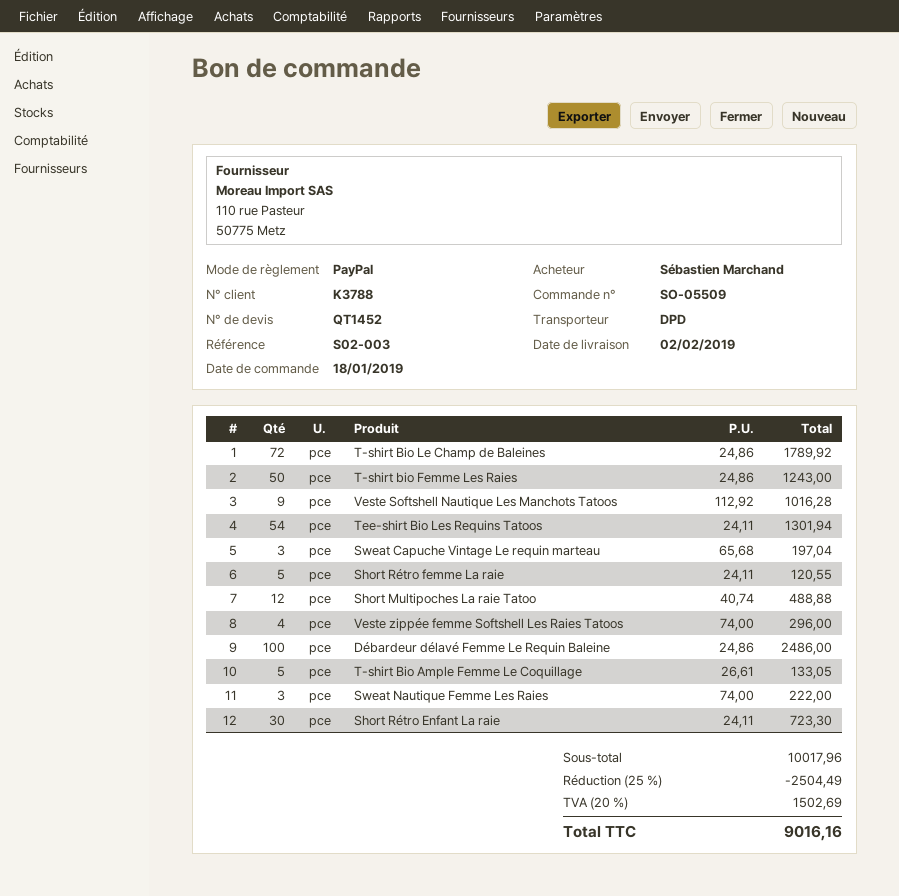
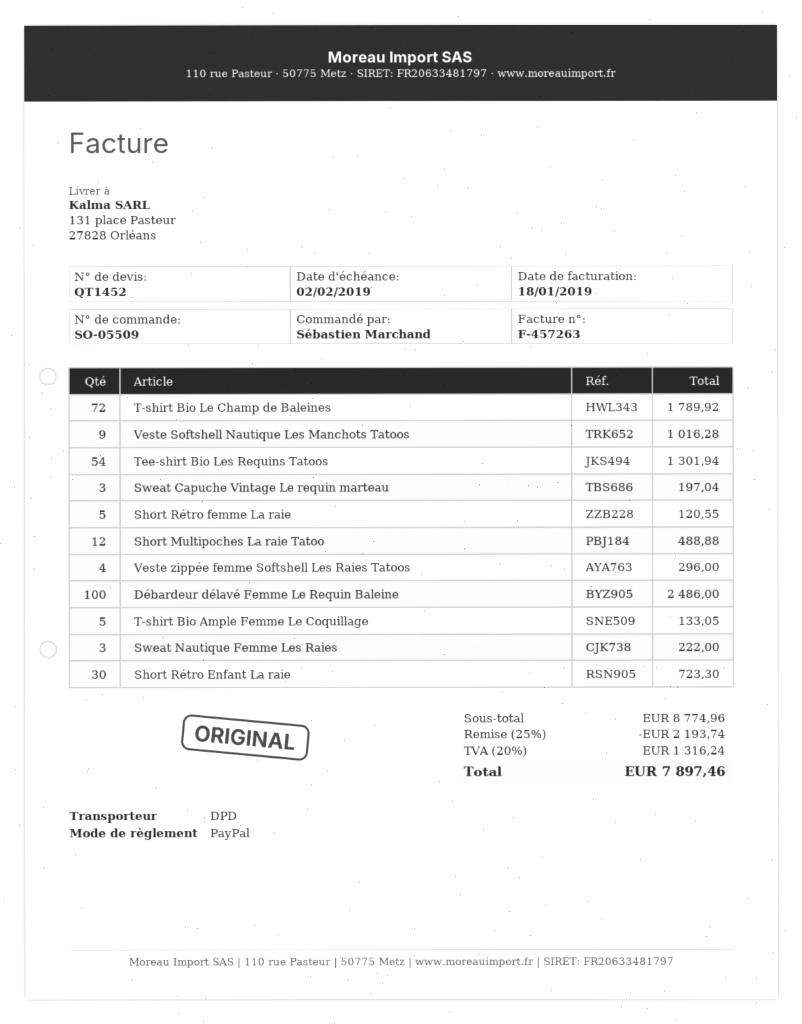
T-shirt bio Femme Les Raies: 50 for 1243.00 -> none
subtotal: 10017.96 -> 8774.96
discount: 25% = 2504.49 -> 25% = 2193.74
tax: 20% = 1502.69 -> 20% = 1316.24
total: 9016.16 -> 7897.46

